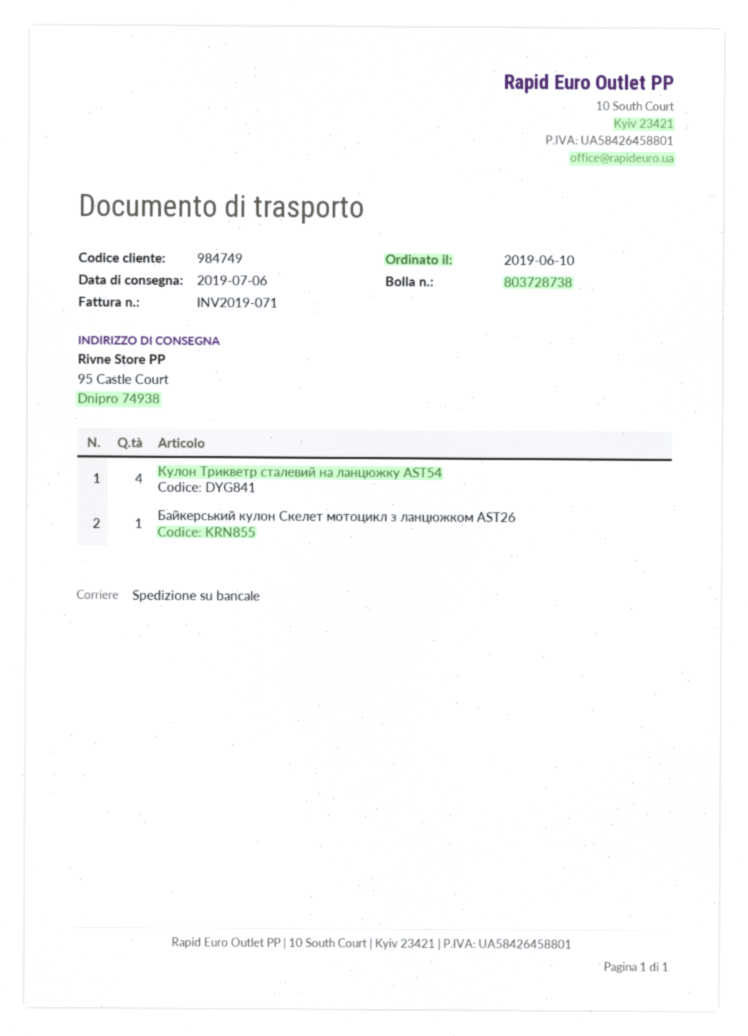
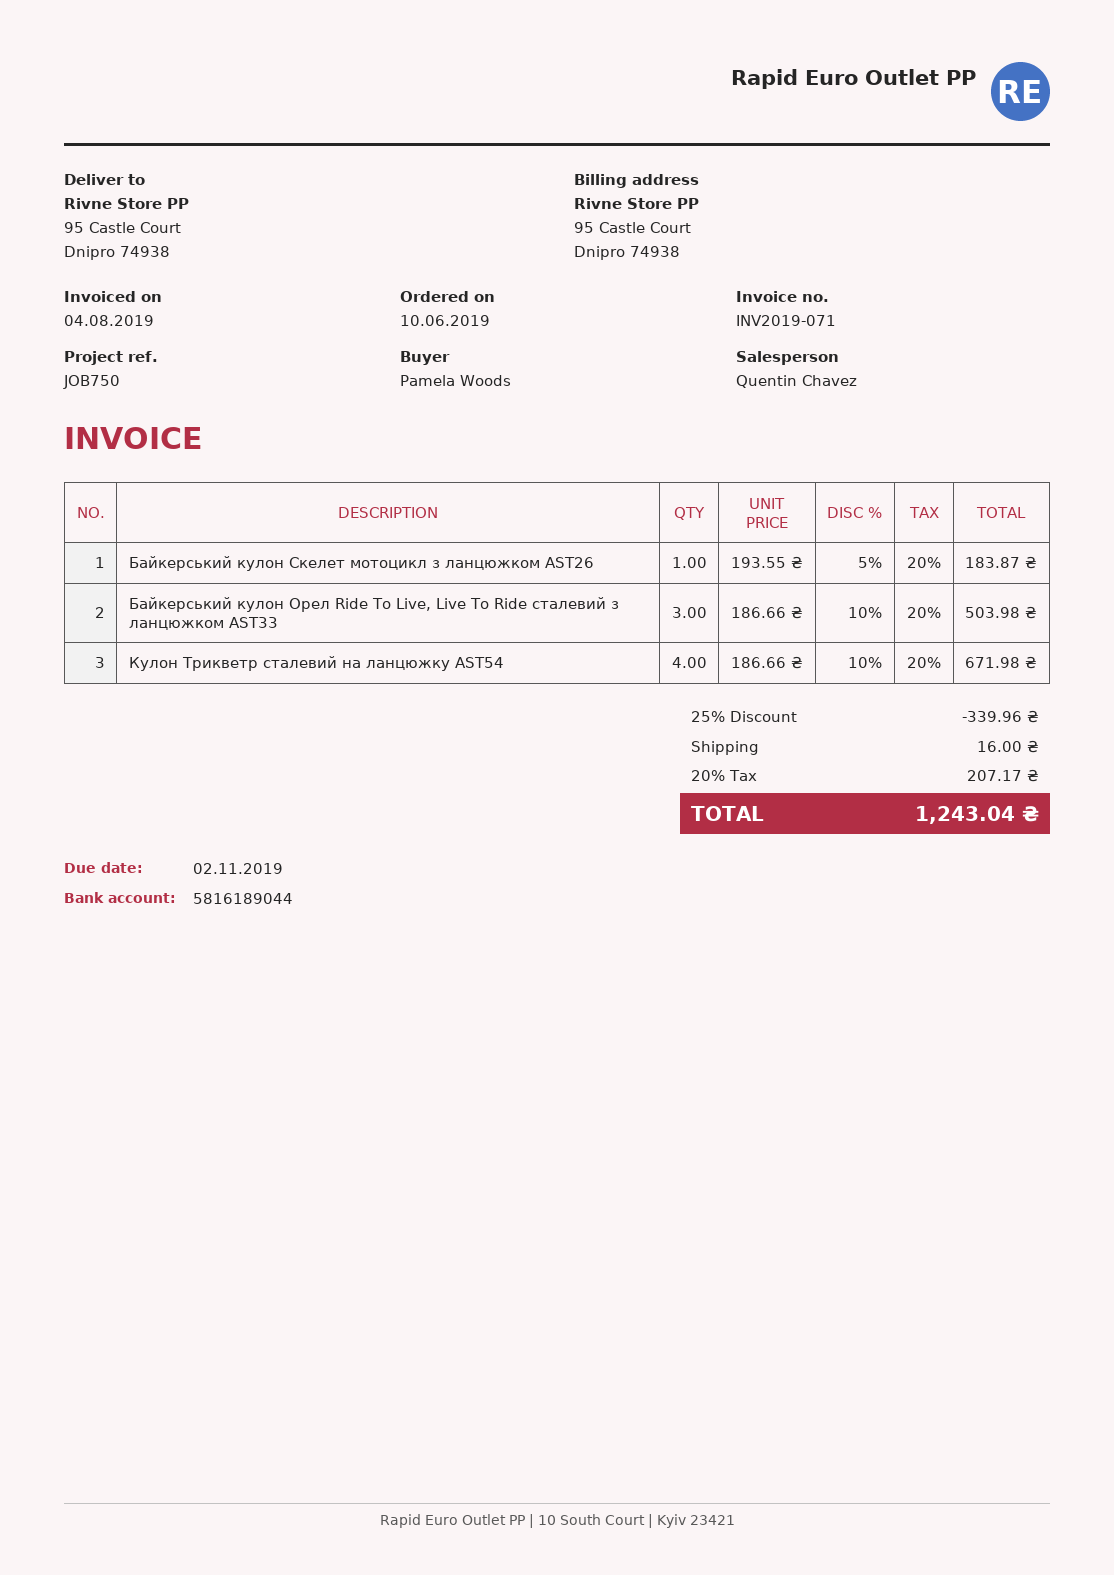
Байкерський кулон Орел Ride To Live, Live To Ride сталевий з ланцюжком AST33: none -> 3

